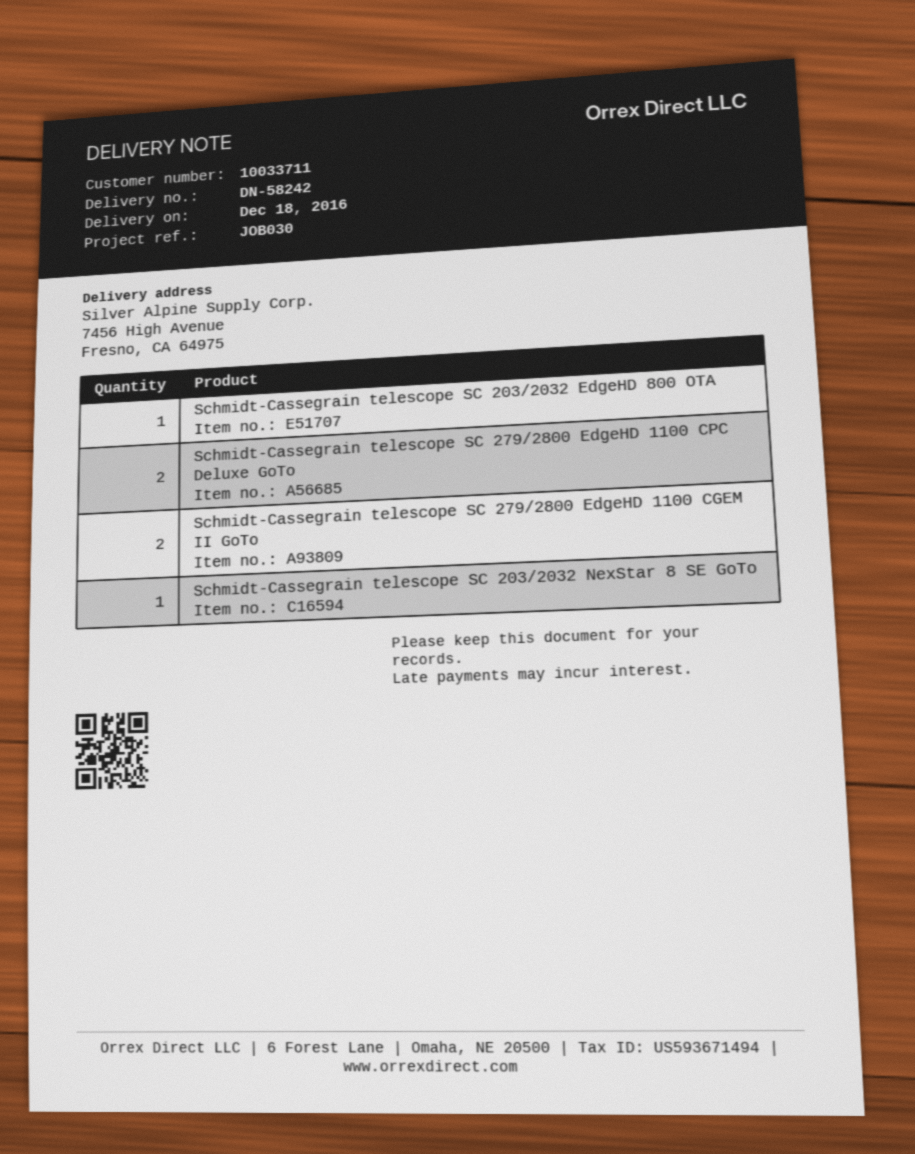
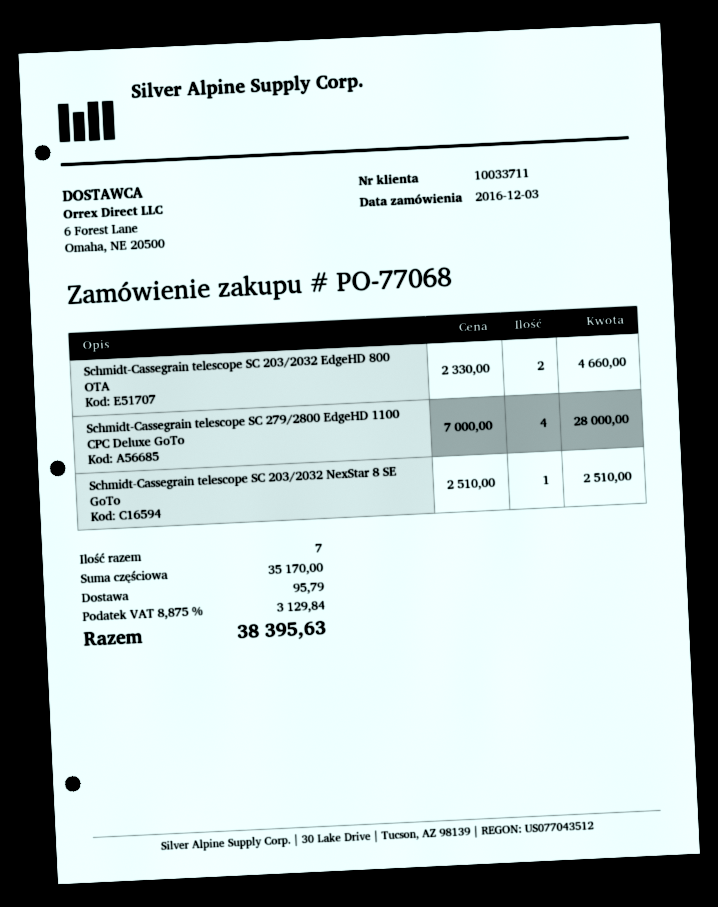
Schmidt-Cassegrain telescope SC 203/2032 EdgeHD 800 OTA: 1 -> 2
Schmidt-Cassegrain telescope SC 279/2800 EdgeHD 1100 CPC Deluxe GoTo: 2 -> 4
Schmidt-Cassegrain telescope SC 279/2800 EdgeHD 1100 CGEM II GoTo: 2 -> none

